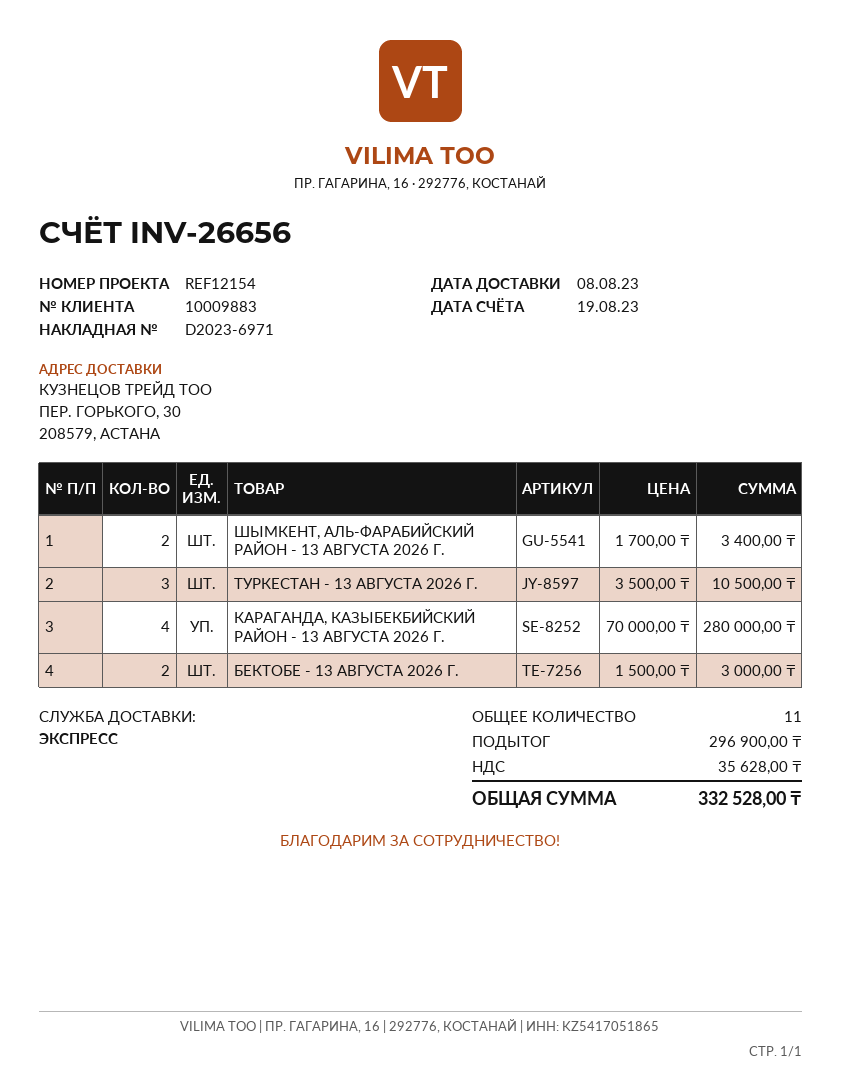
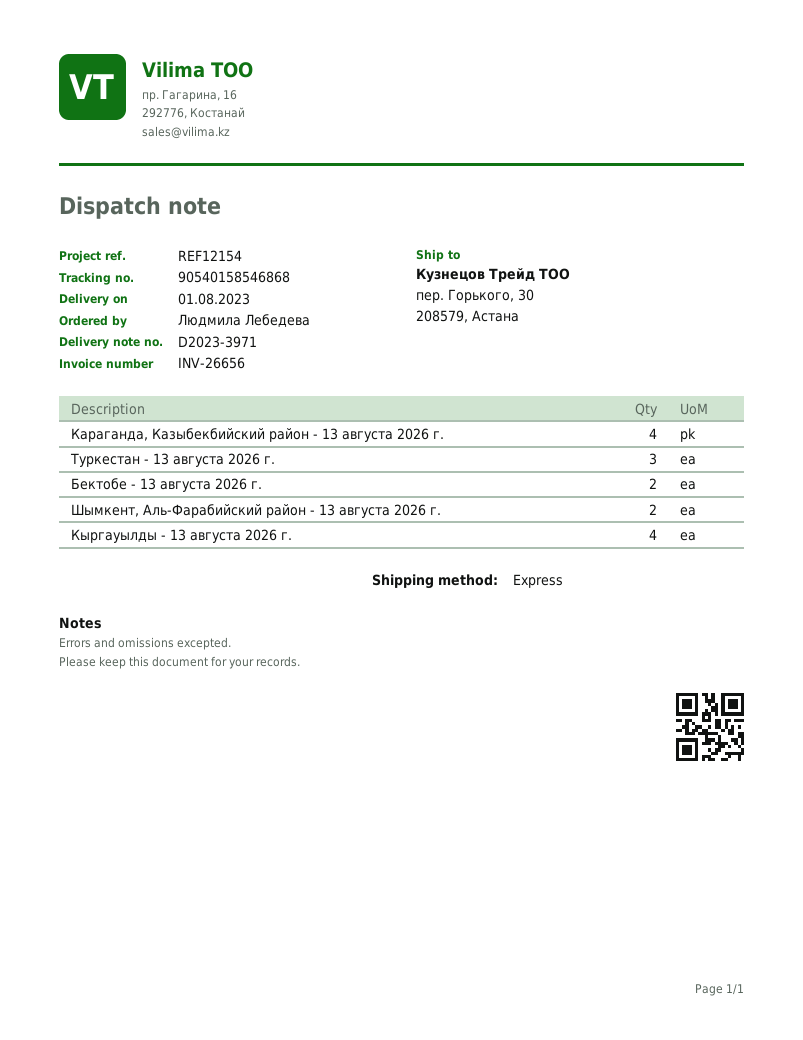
delivery note number: D2023-6971 -> D2023-3971
delivery date: 2023-08-08 -> 2023-08-01
Кыргауылды - 13 августа 2026 г.: none -> 4

